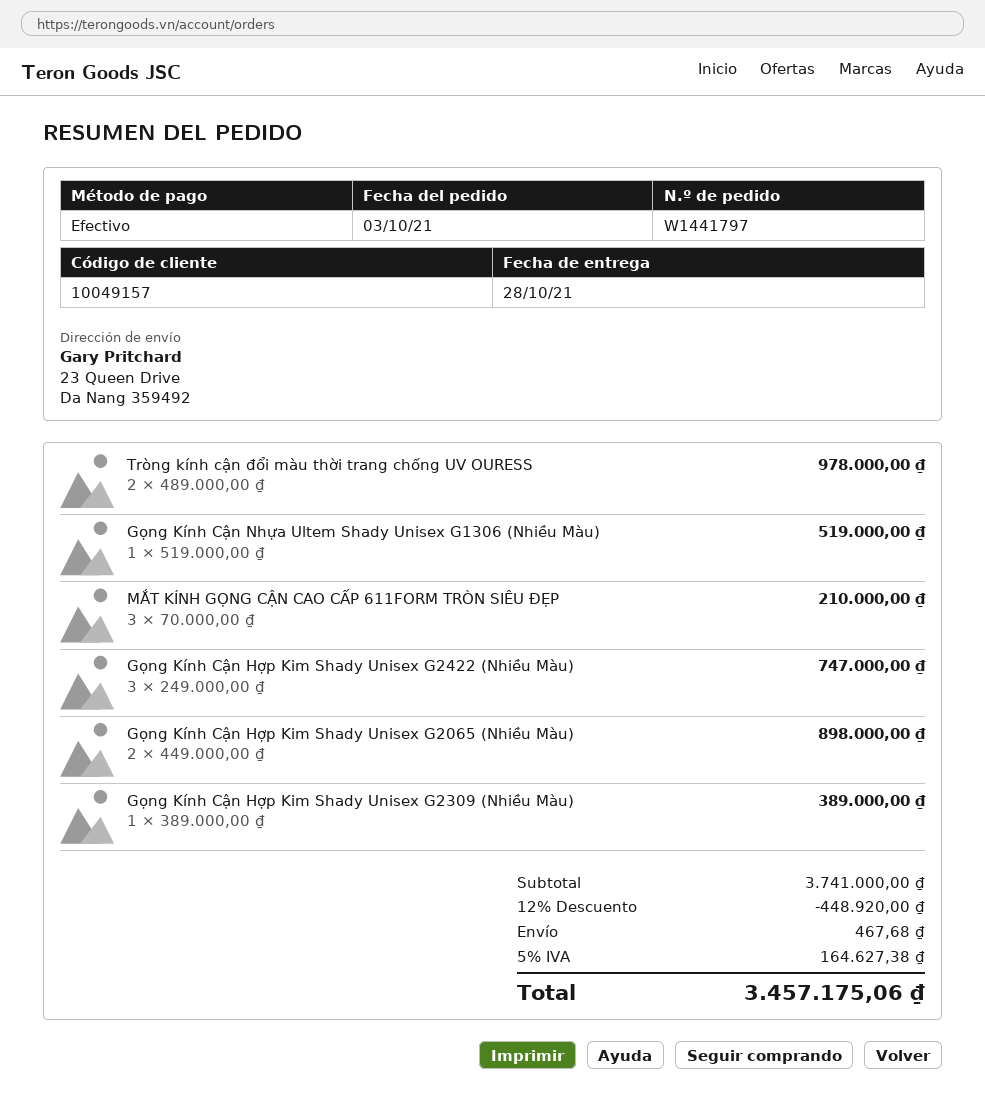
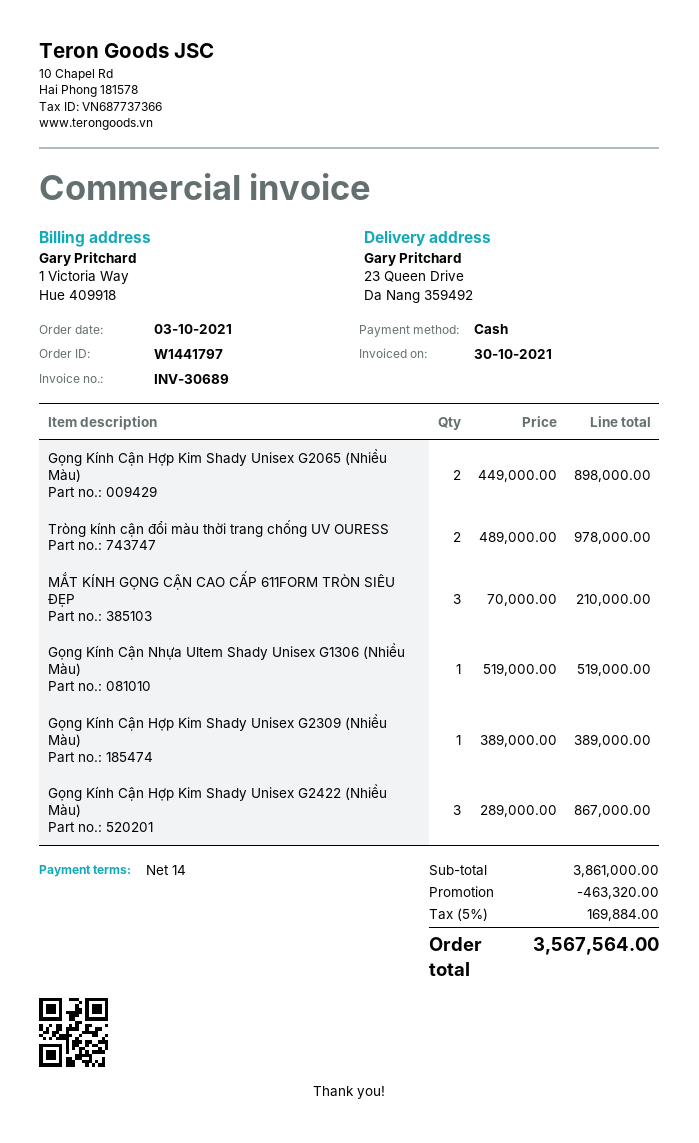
Gọng Kính Cận Hợp Kim Shady Unisex G2422 (Nhiều Màu): 3 x 249000.00 = 747000.00 -> 3 x 289000.00 = 867000.00
subtotal: 3741000.00 -> 3861000.00
discount: 448920.00 -> 463320.00
shipping: 467.68 -> none
tax: 5% = 164627.38 -> 5% = 169884.00
total: 3457175.06 -> 3567564.00

